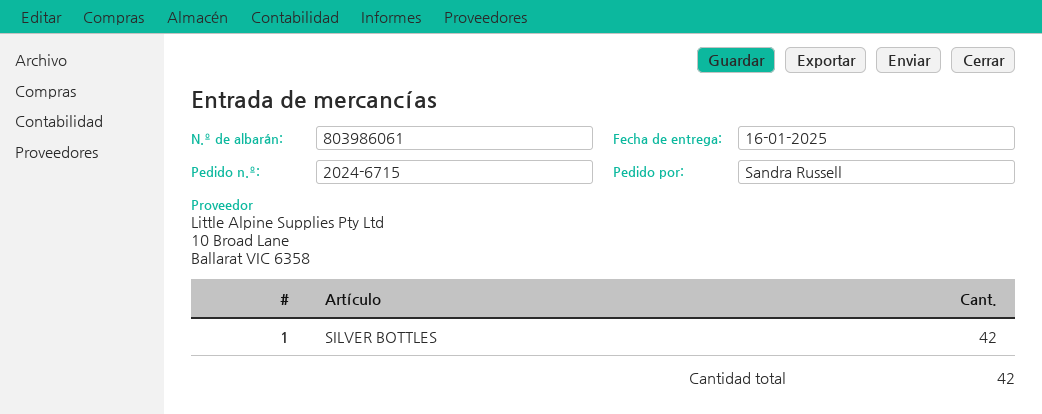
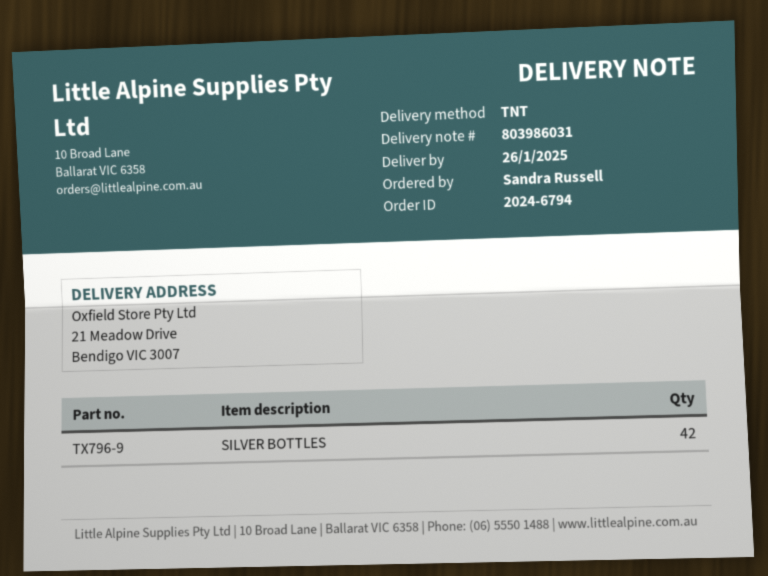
order number: 2024-6715 -> 2024-6794
delivery note number: 803986061 -> 803986031
delivery date: 2025-01-16 -> 2025-01-26

